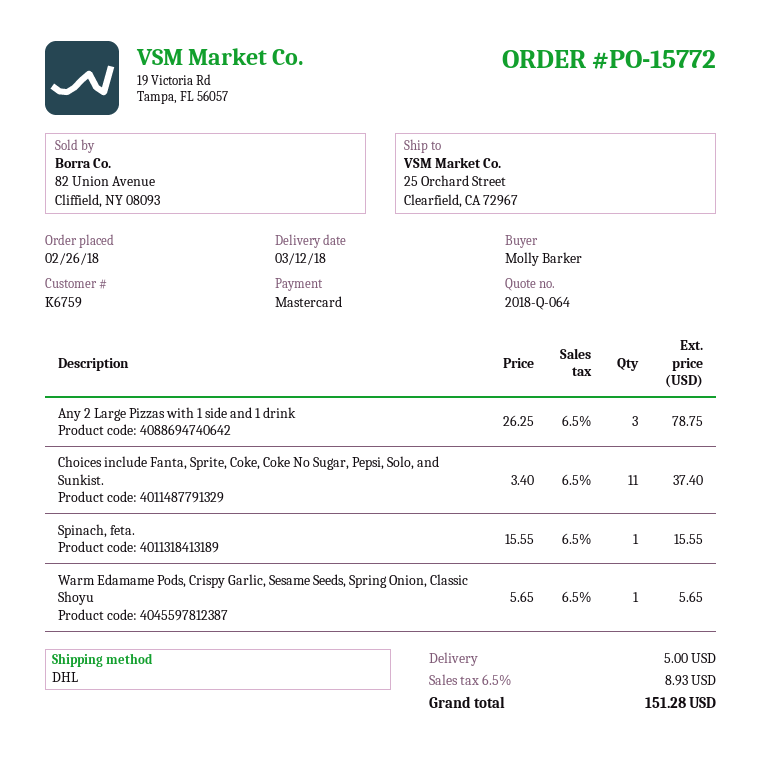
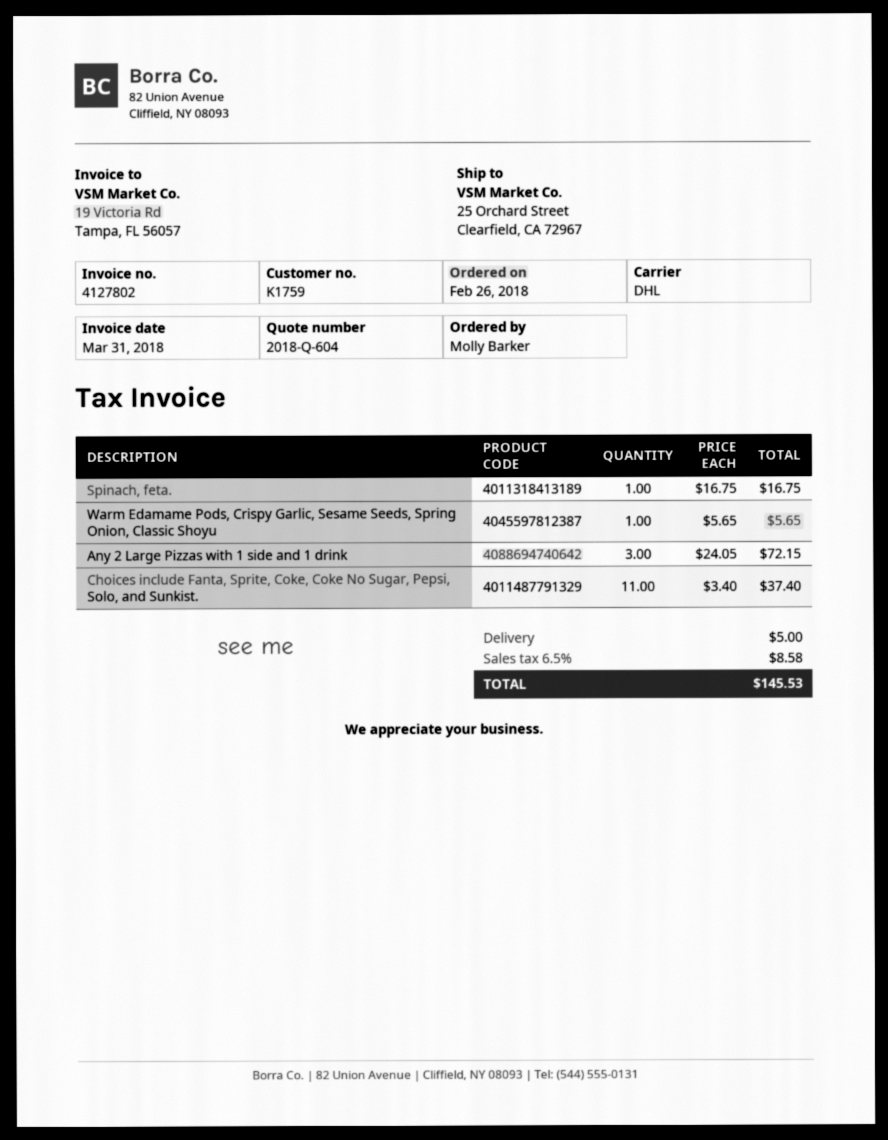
quote number: 2018-Q-064 -> 2018-Q-604
customer number: K6759 -> K1759
Any 2 Large Pizzas with 1 side and 1 drink: 3 x 26.25 = 78.75 -> 3 x 24.05 = 72.15
Spinach, feta.: 1 x 15.55 = 15.55 -> 1 x 16.75 = 16.75
tax: 6.5% = 8.93 -> 6.5% = 8.58
total: 151.28 -> 145.53

